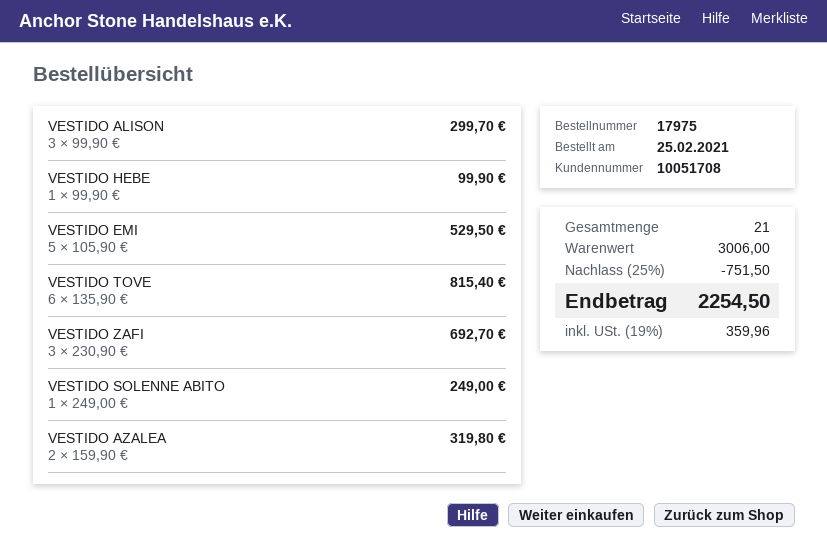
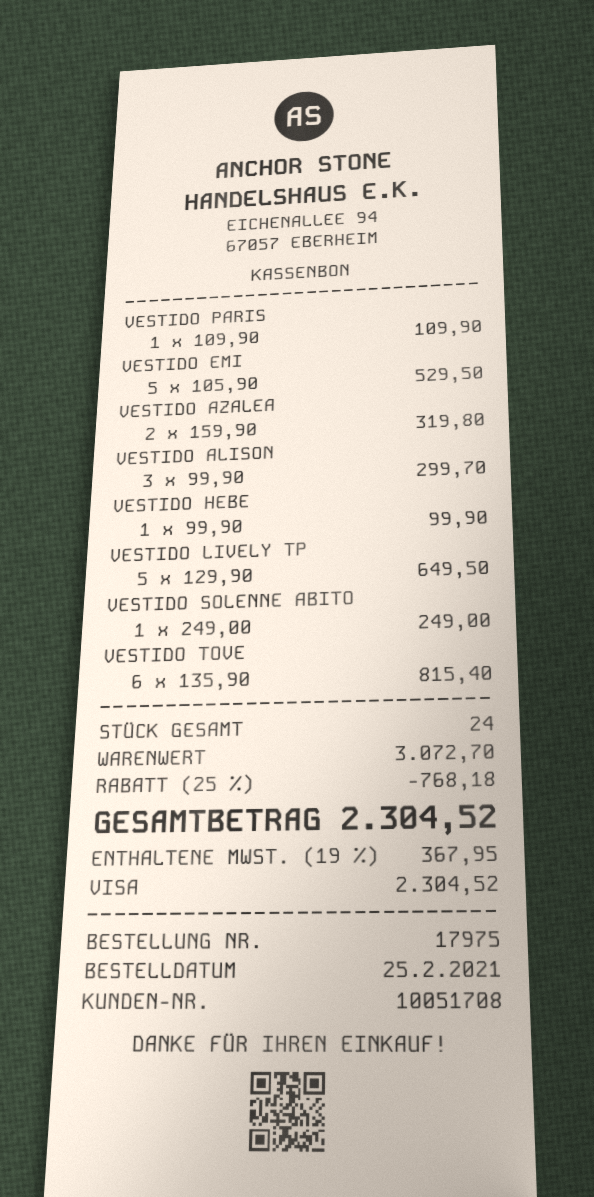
VESTIDO ZAFI: 3 x 230.90 = 692.70 -> none
VESTIDO PARIS: none -> 1 x 109.90 = 109.90
VESTIDO LIVELY TP: none -> 5 x 129.90 = 649.50
total quantity: 21 -> 24
subtotal: 3006.00 -> 3072.70
discount: 25% = 751.50 -> 25% = 768.18
tax: 19% = 359.96 -> 19% = 367.95
total: 2254.50 -> 2304.52

